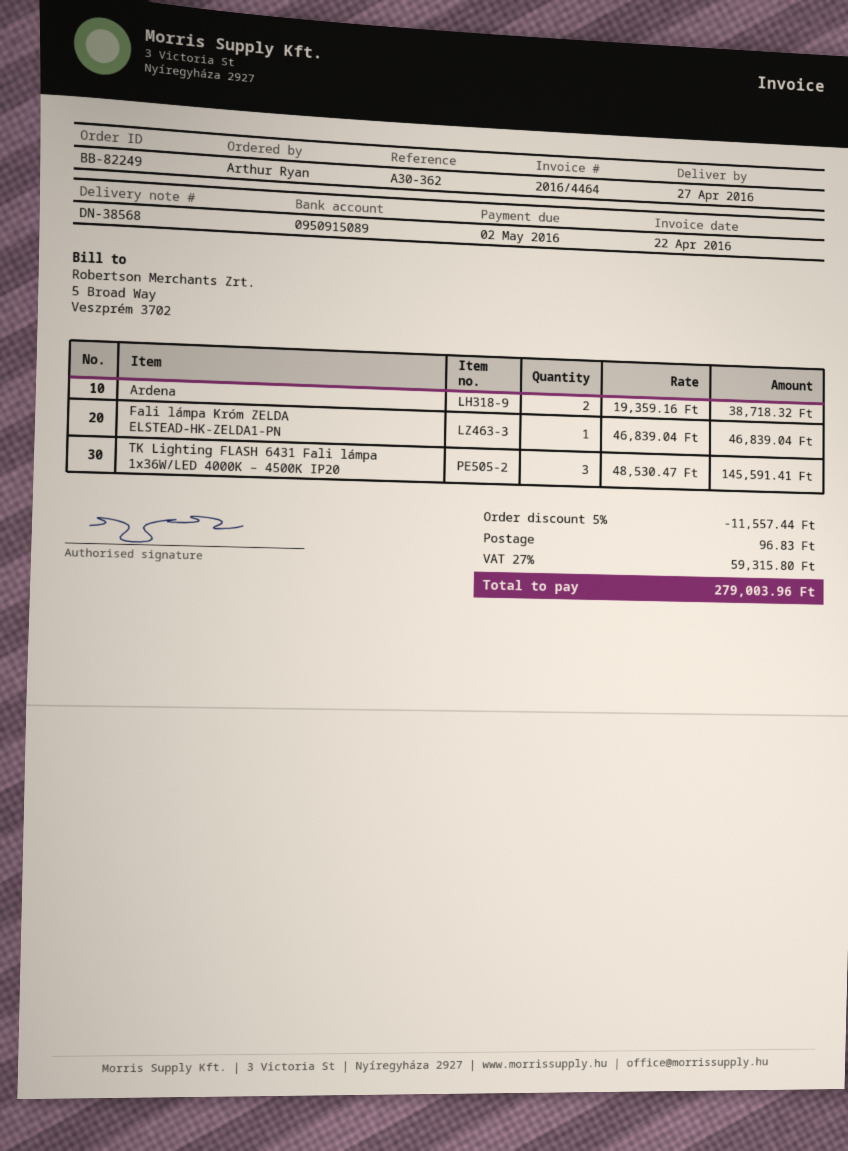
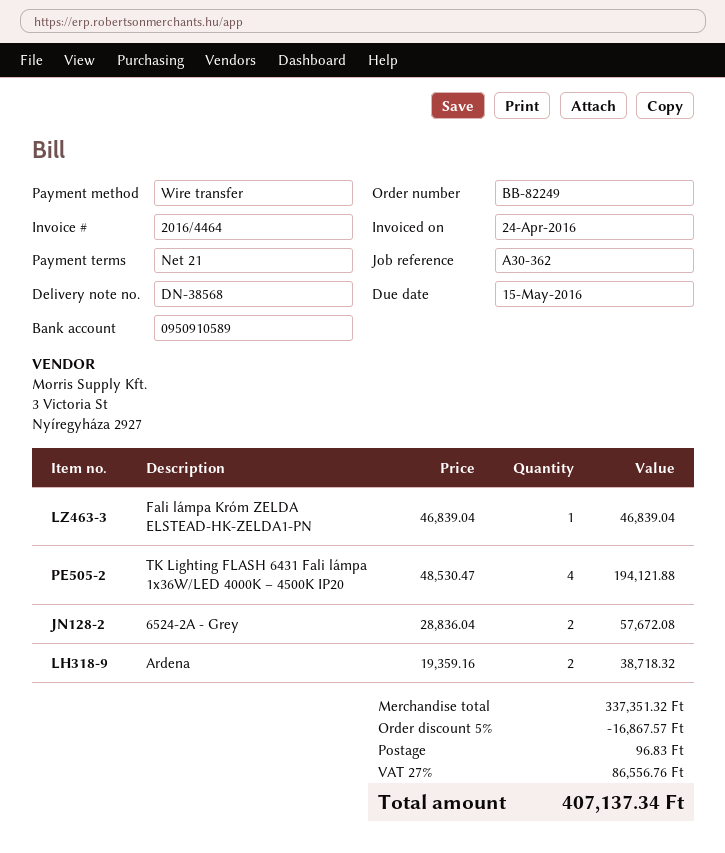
invoice date: 2016-04-22 -> 2016-04-24
due date: 2016-05-02 -> 2016-05-15
bank account: 0950915089 -> 0950910589
TK Lighting FLASH 6431 Fali lámpa 1x36W/LED 4000K – 4500K IP20: 3 x 48530.47 = 145591.41 -> 4 x 48530.47 = 194121.88
6524-2A - Grey: none -> 2 x 28836.04 = 57672.08
discount: 5% = 11557.44 -> 5% = 16867.57
tax: 27% = 59315.80 -> 27% = 86556.76
total: 279003.96 -> 407137.34

